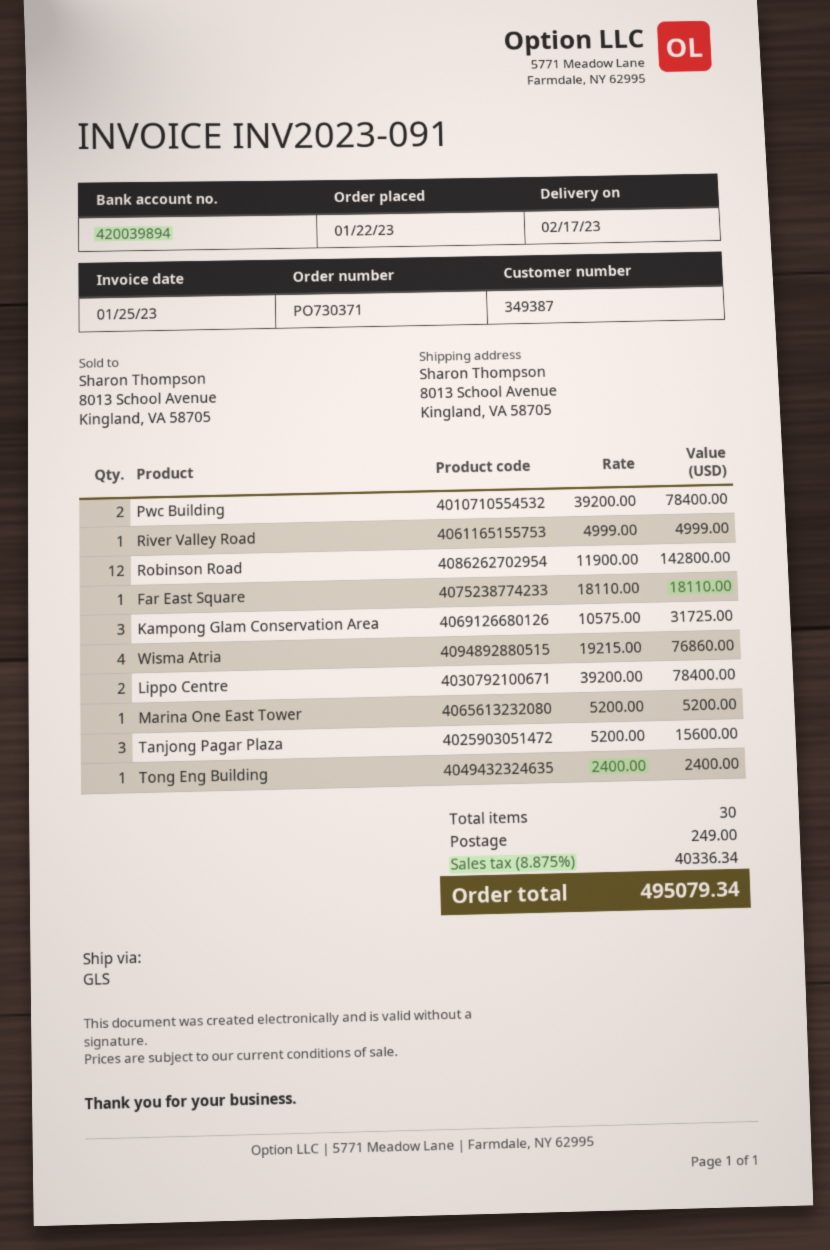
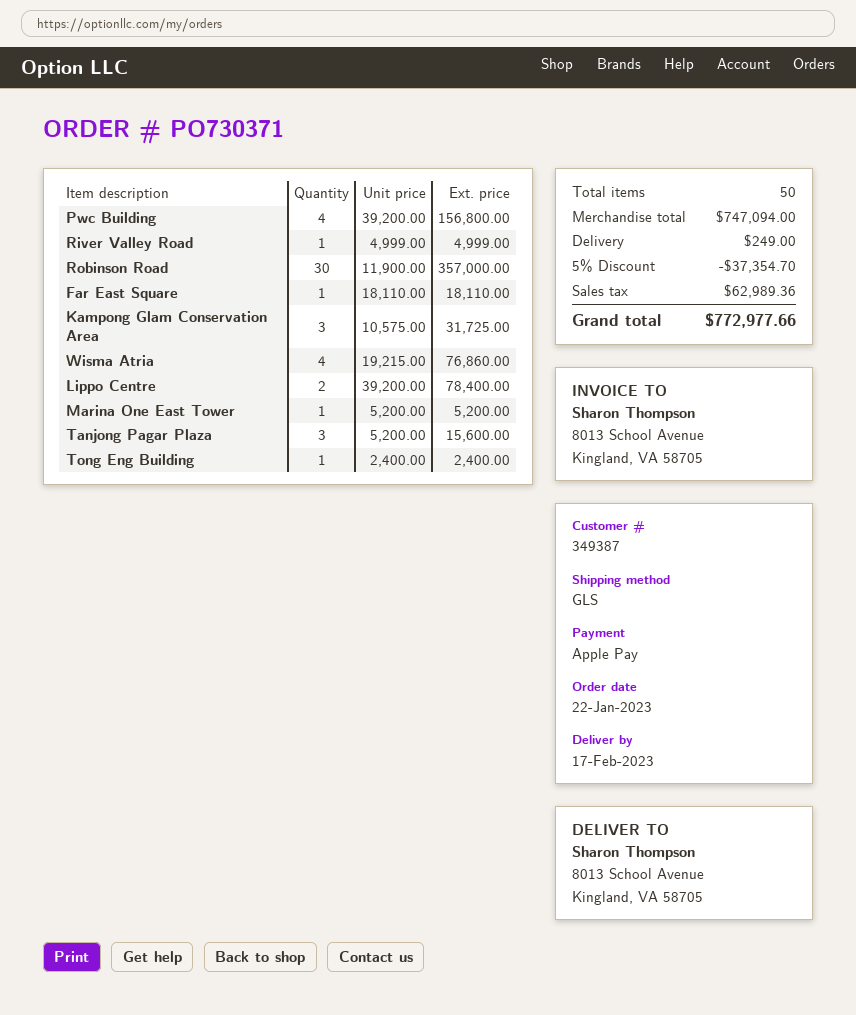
Pwc Building: 2 x 39200.00 = 78400.00 -> 4 x 39200.00 = 156800.00
Robinson Road: 12 x 11900.00 = 142800.00 -> 30 x 11900.00 = 357000.00
total quantity: 30 -> 50
discount: none -> 5% = 37354.70
tax: 40336.34 -> 62989.36
total: 495079.34 -> 772977.66

